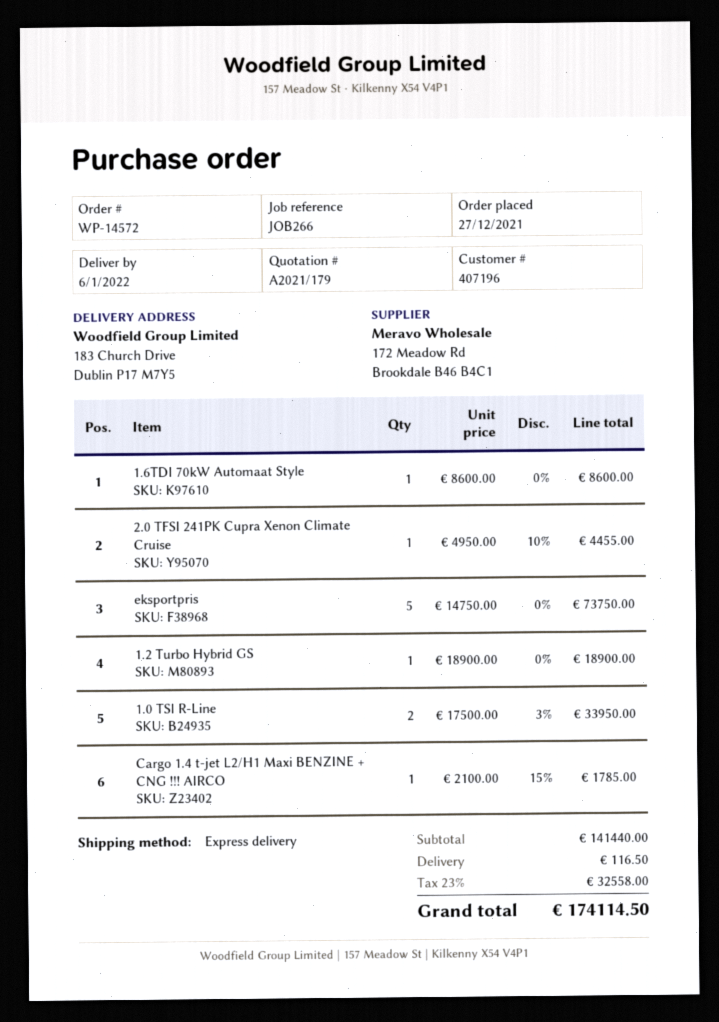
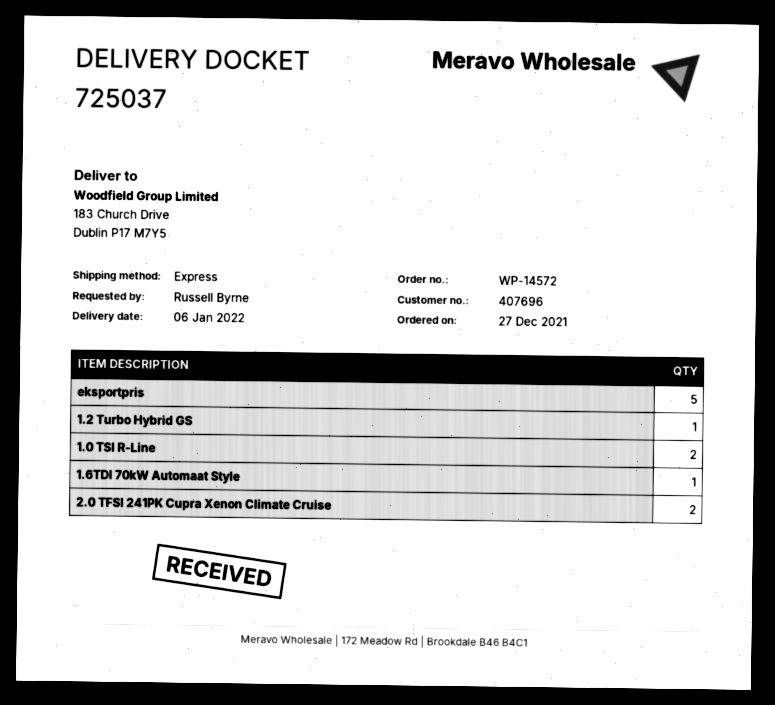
customer number: 407196 -> 407696
2.0 TFSI 241PK Cupra Xenon Climate Cruise: 1 -> 2
Cargo 1.4 t-jet L2/H1 Maxi BENZINE + CNG !!! AIRCO: 1 -> none

